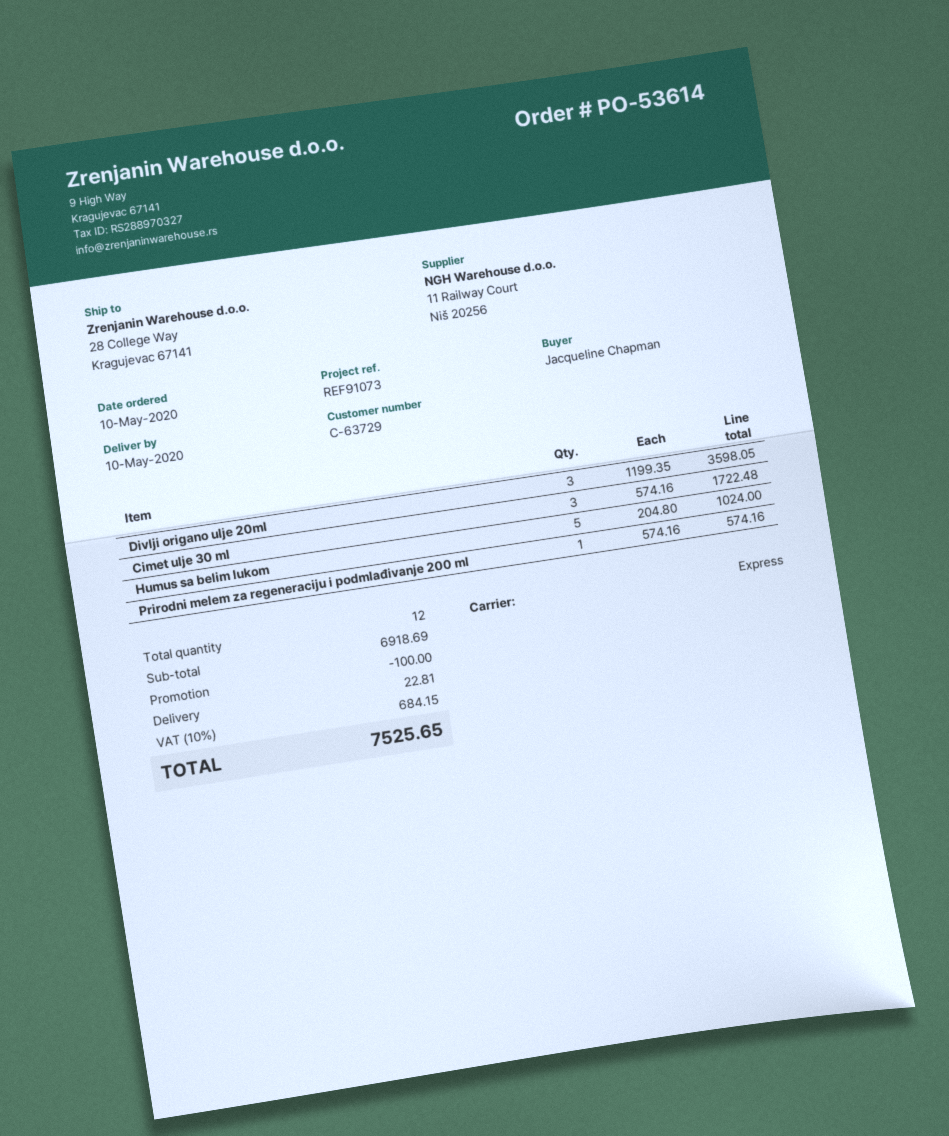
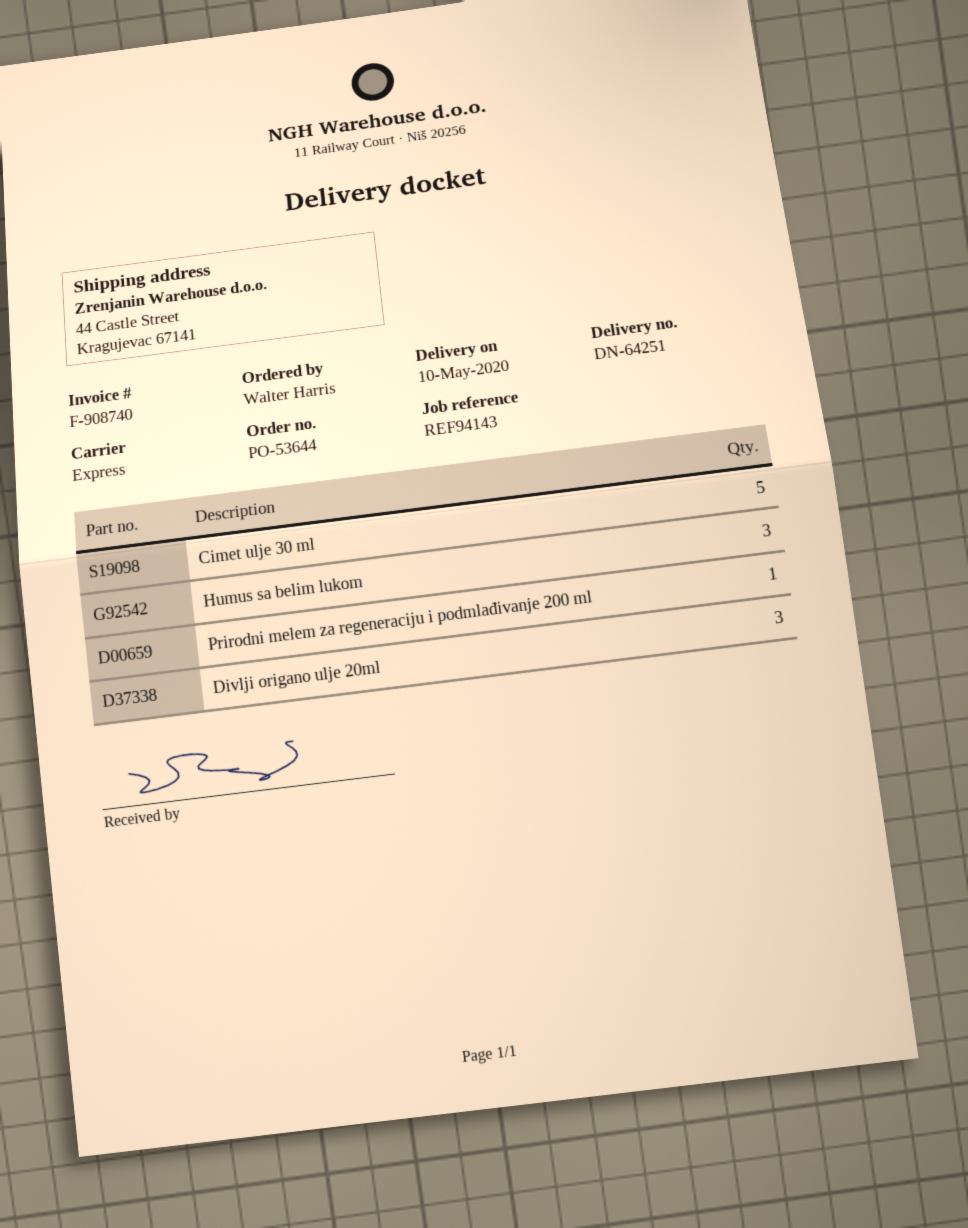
order number: PO-53614 -> PO-53644
reference: REF91073 -> REF94143
ordered by: Jacqueline Chapman -> Walter Harris
ship to: 28 College Way, Kragujevac 67141 -> 44 Castle Street, Kragujevac 67141
Cimet ulje 30 ml: 3 -> 5
Humus sa belim lukom: 5 -> 3

